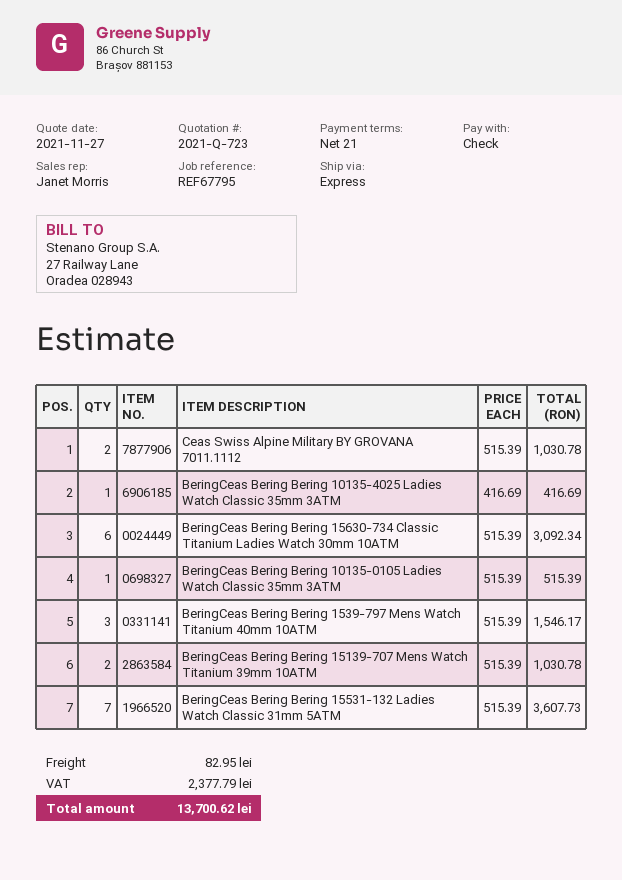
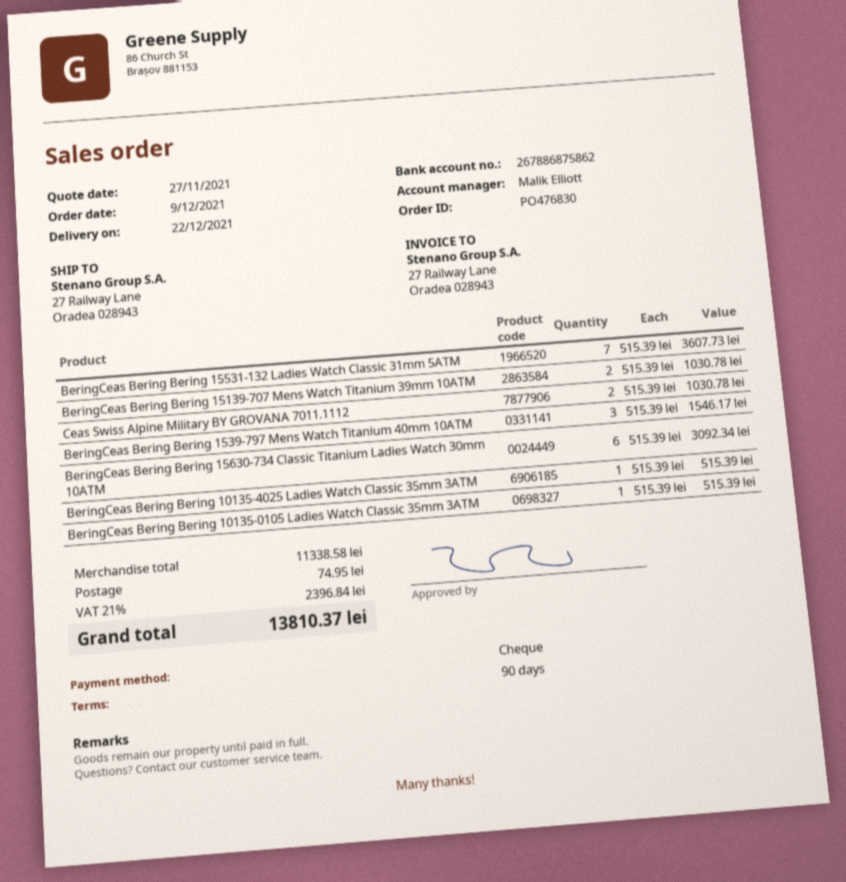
payment terms: 21 days -> 90 days
sales rep: Janet Morris -> Malik Elliott
BeringCeas Bering Bering 10135-4025 Ladies Watch Classic 35mm 3ATM: 1 x 416.69 = 416.69 -> 1 x 515.39 = 515.39
shipping: 82.95 -> 74.95
tax: 2377.79 -> 2396.84
total: 13700.62 -> 13810.37

